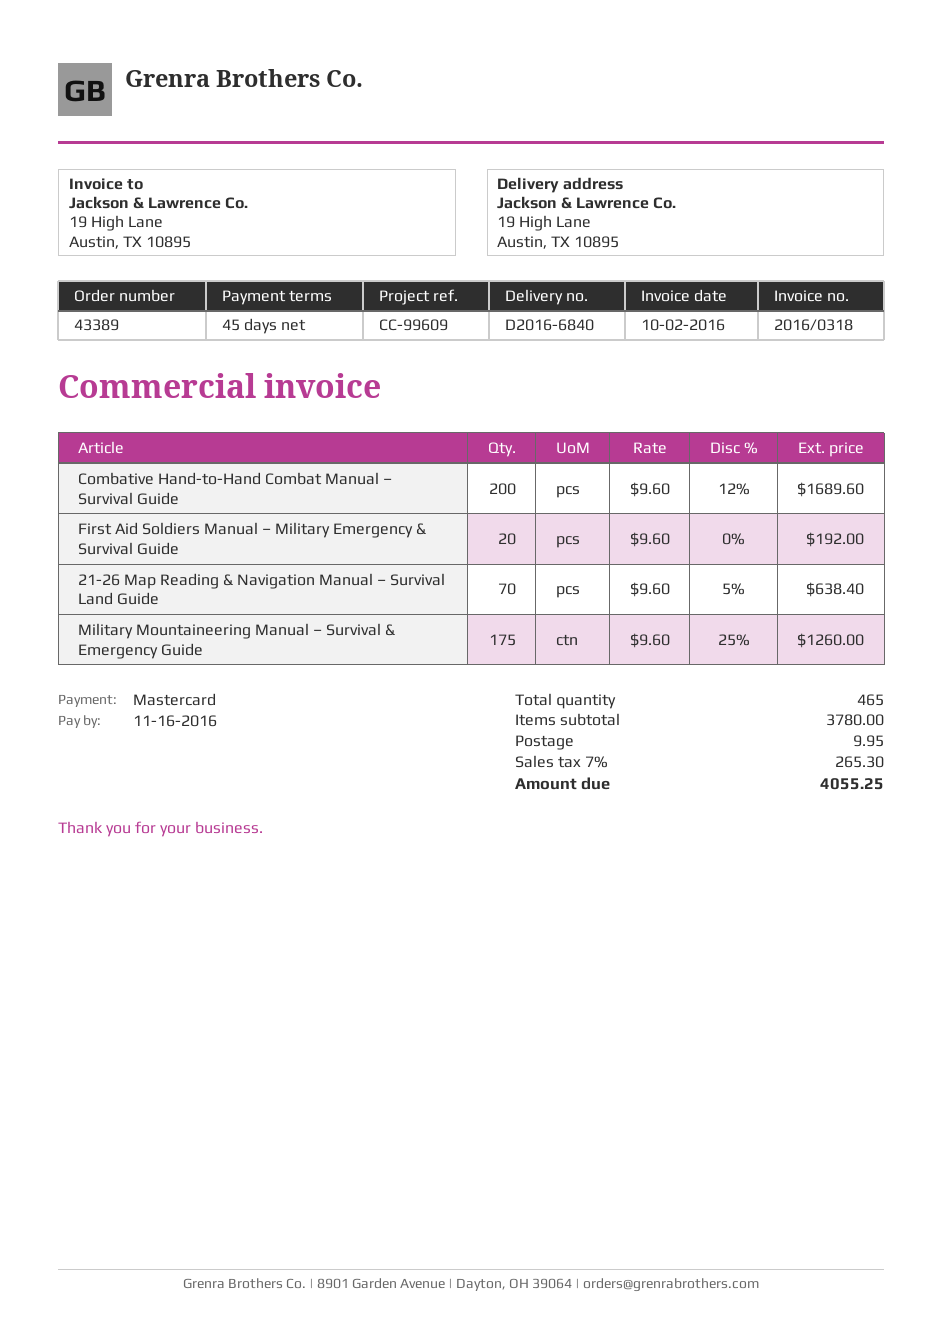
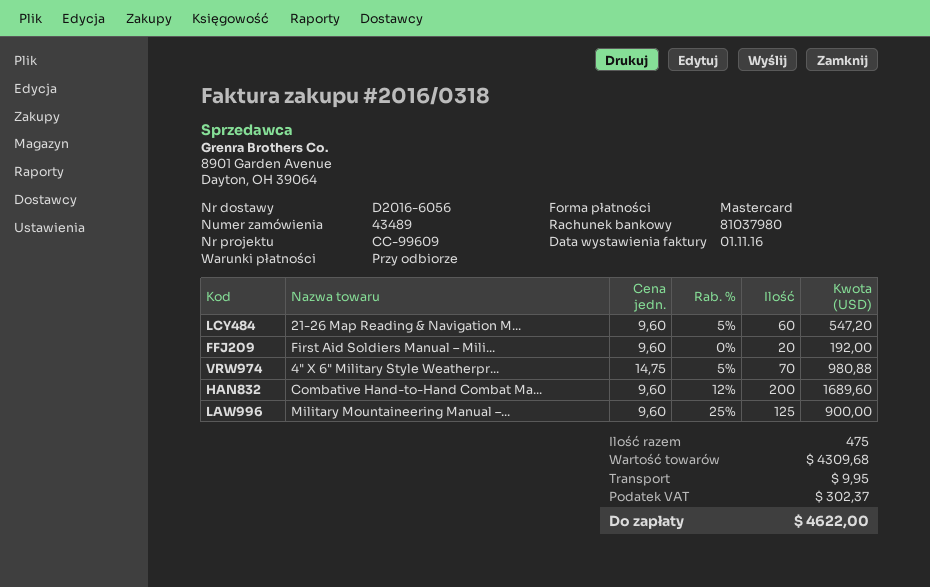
order number: 43389 -> 43489
delivery note number: D2016-6840 -> D2016-6056
invoice date: 2016-10-02 -> 2016-11-01
payment terms: 45 days -> on receipt
21-26 Map Reading & Navigation Manual – Survival Land Guide: 70 x 9.60 - 5% = 638.40 -> 60 x 9.60 - 5% = 547.20
Military Mountaineering Manual – Survival & Emergency Guide: 175 x 9.60 - 25% = 1260.00 -> 125 x 9.60 - 25% = 900.00
4" X 6" Military Style Weatherpr...: none -> 70 x 14.75 - 5% = 980.88
total quantity: 465 -> 475
subtotal: 3780.00 -> 4309.68
tax: 265.30 -> 302.37
total: 4055.25 -> 4622.00

